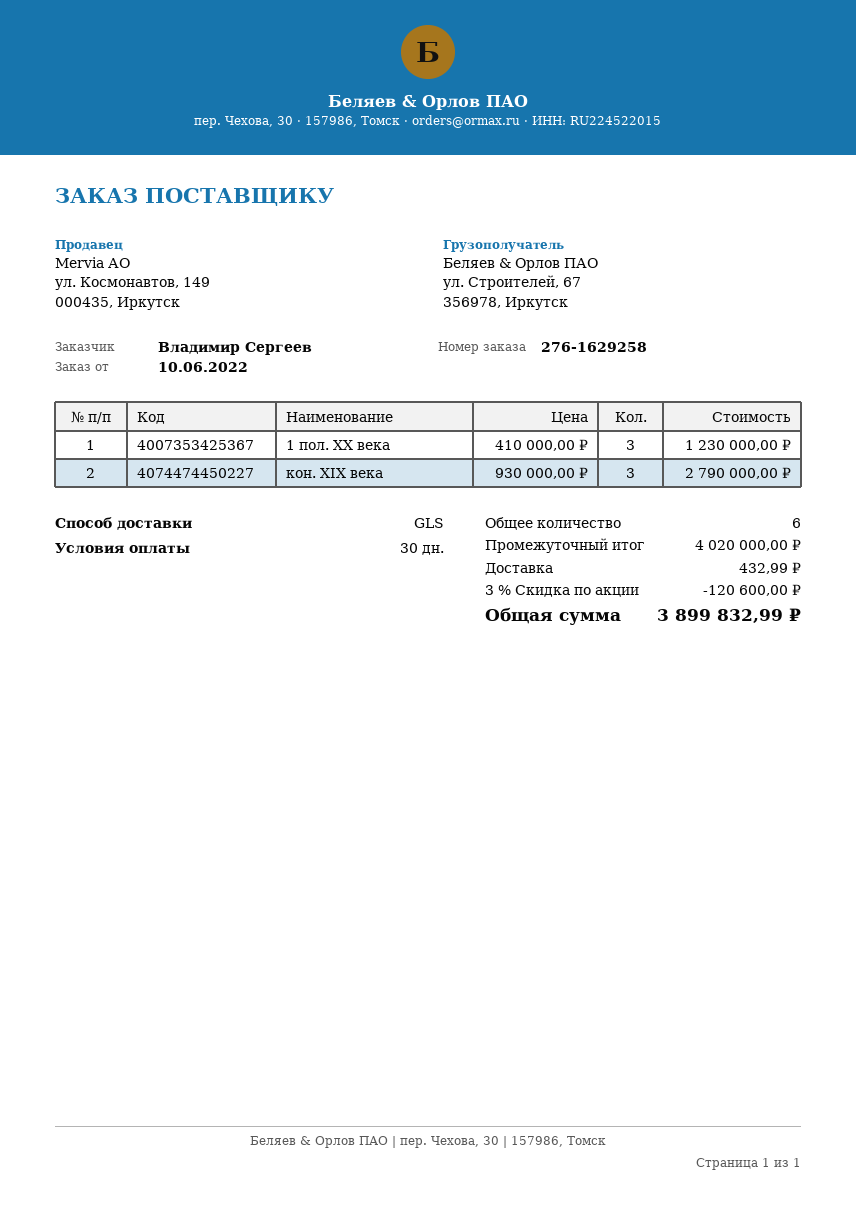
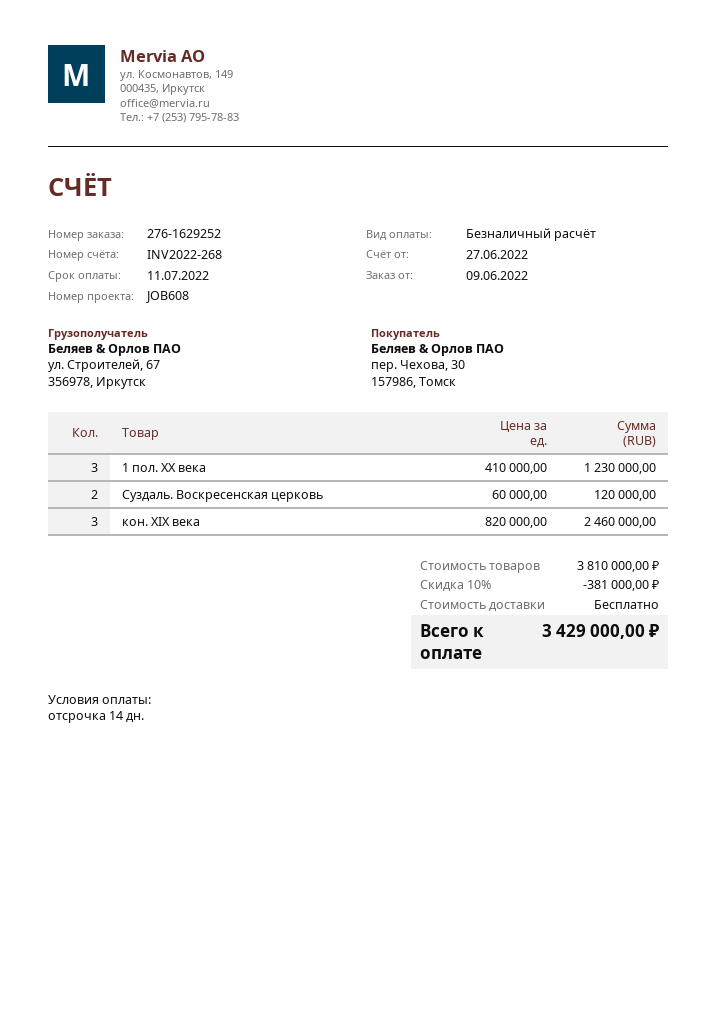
order number: 276-1629258 -> 276-1629252
order date: 2022-06-10 -> 2022-06-09
payment terms: 30 days -> 14 days
кон. ХIX века: 3 x 930000.00 = 2790000.00 -> 3 x 820000.00 = 2460000.00
Суздаль. Воскресенская церковь: none -> 2 x 60000.00 = 120000.00
subtotal: 4020000.00 -> 3810000.00
discount: 3% = 120600.00 -> 10% = 381000.00
shipping: 432.99 -> 0.00
total: 3899832.99 -> 3429000.00

